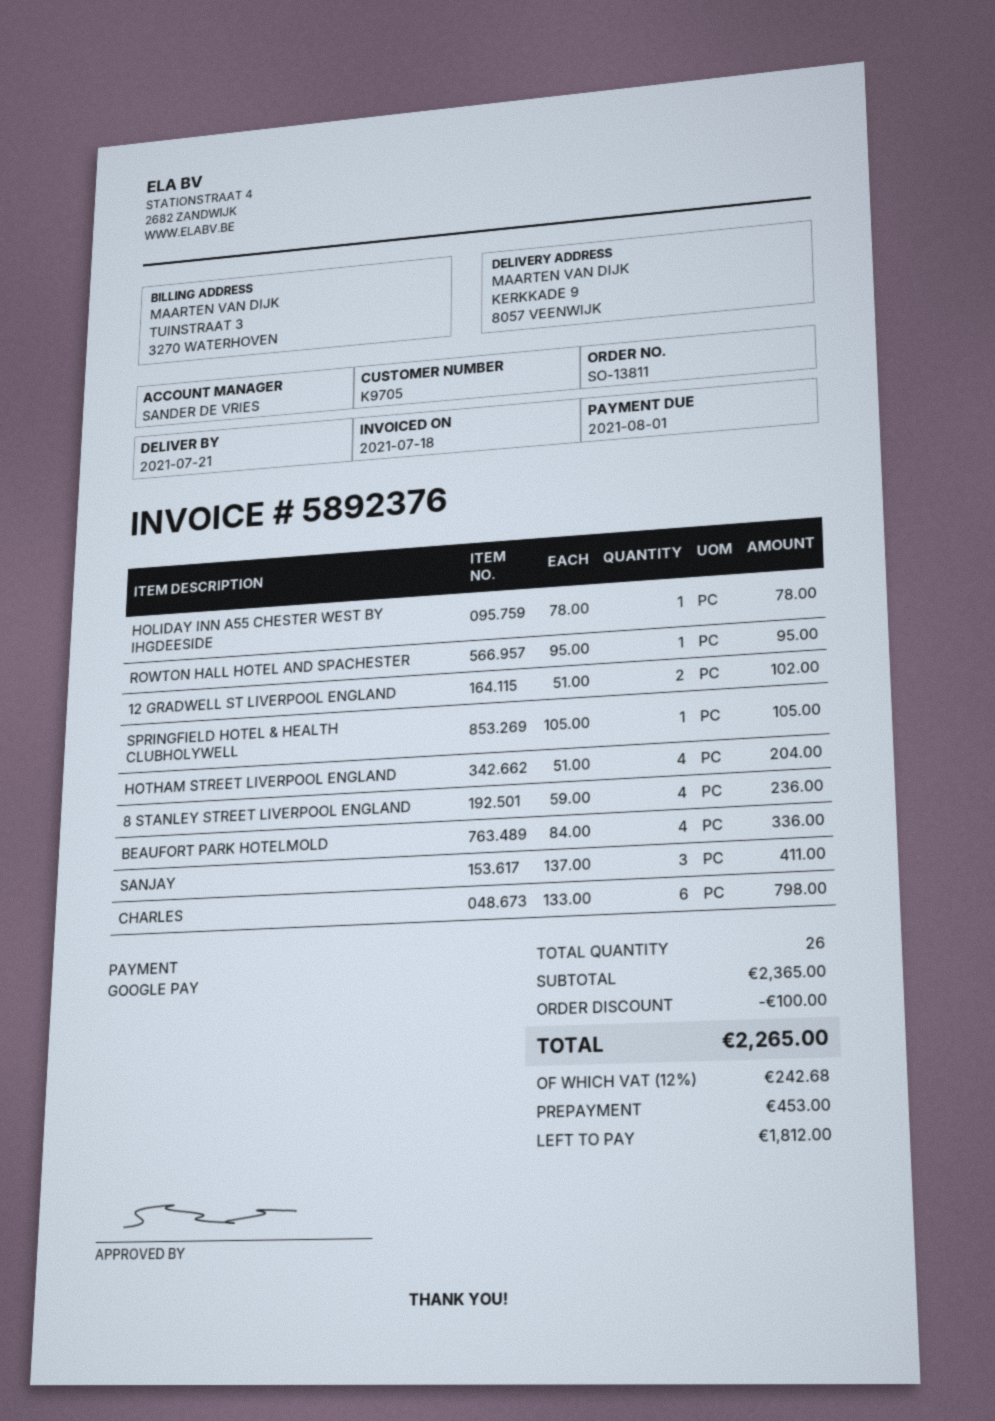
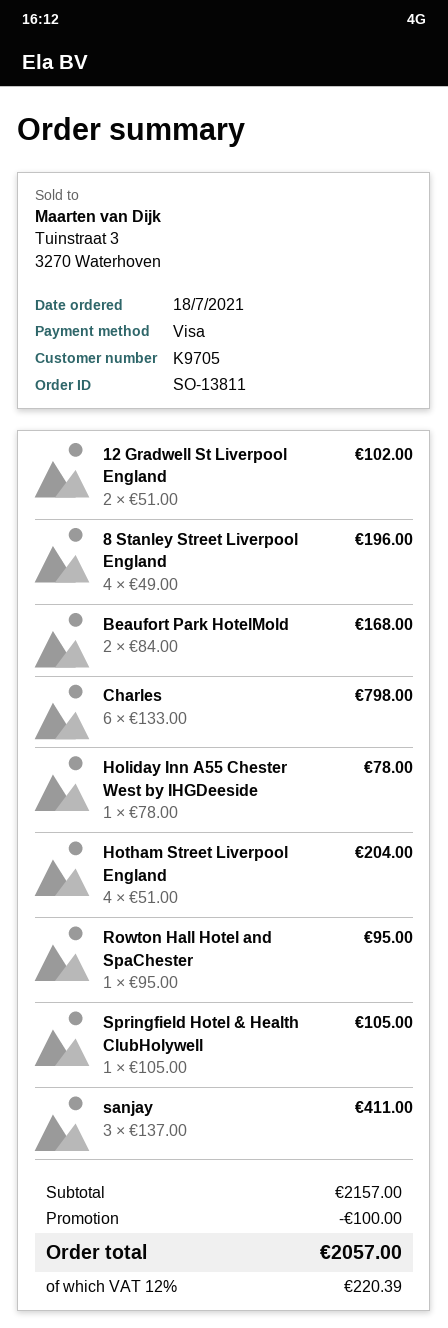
payment method: Google Pay -> Visa
8 STANLEY STREET LIVERPOOL ENGLAND: 4 x 59.00 = 236.00 -> 4 x 49.00 = 196.00
BEAUFORT PARK HOTELMOLD: 4 x 84.00 = 336.00 -> 2 x 84.00 = 168.00
subtotal: 2365.00 -> 2157.00
tax: 12% = 242.68 -> 12% = 220.39
total: 2265.00 -> 2057.00

